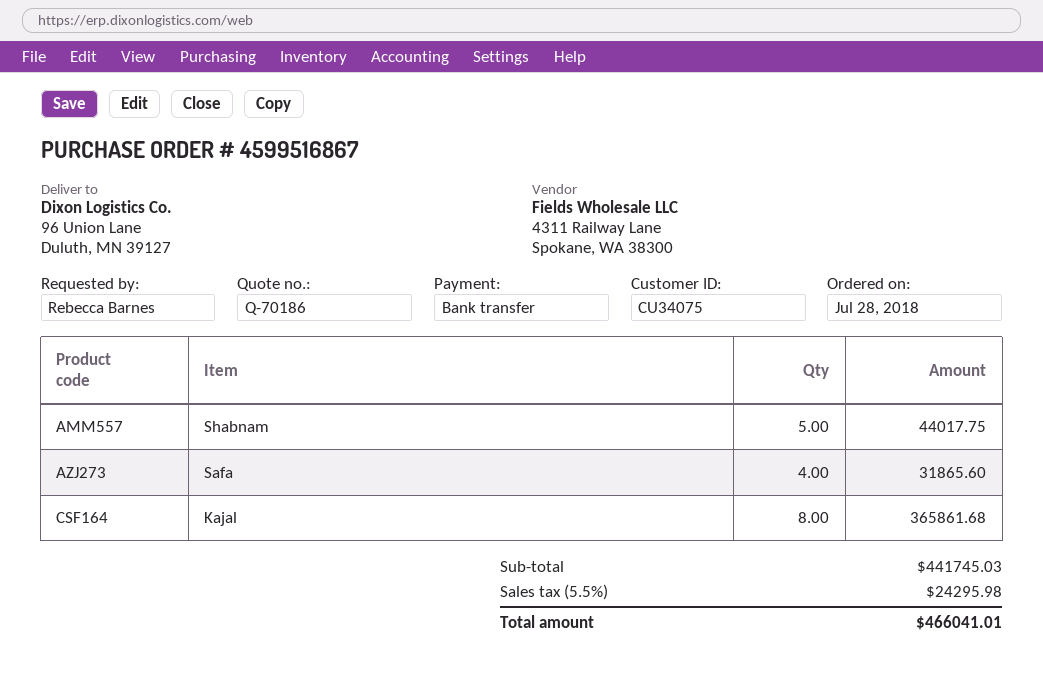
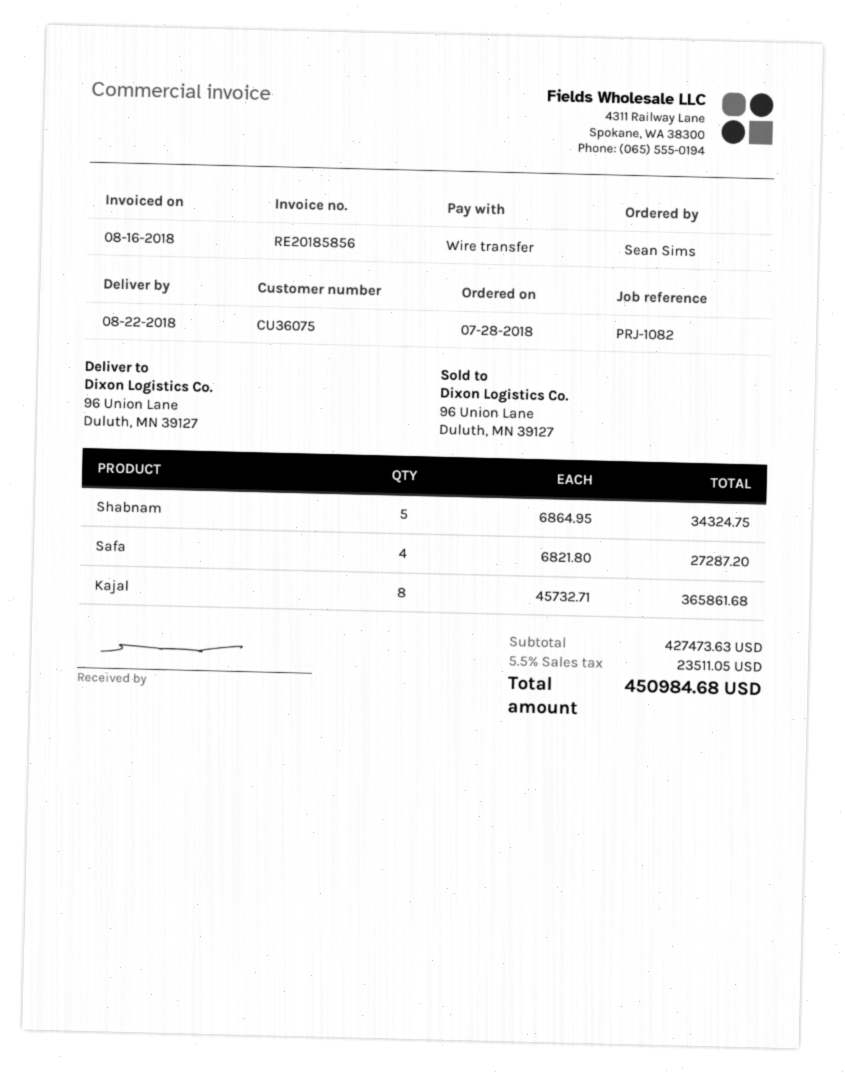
customer number: CU34075 -> CU36075
ordered by: Rebecca Barnes -> Sean Sims
Shabnam: 5 for 44017.75 -> 5 for 34324.75
Safa: 4 for 31865.60 -> 4 for 27287.20
subtotal: 441745.03 -> 427473.63
tax: 5.5% = 24295.98 -> 5.5% = 23511.05
total: 466041.01 -> 450984.68

